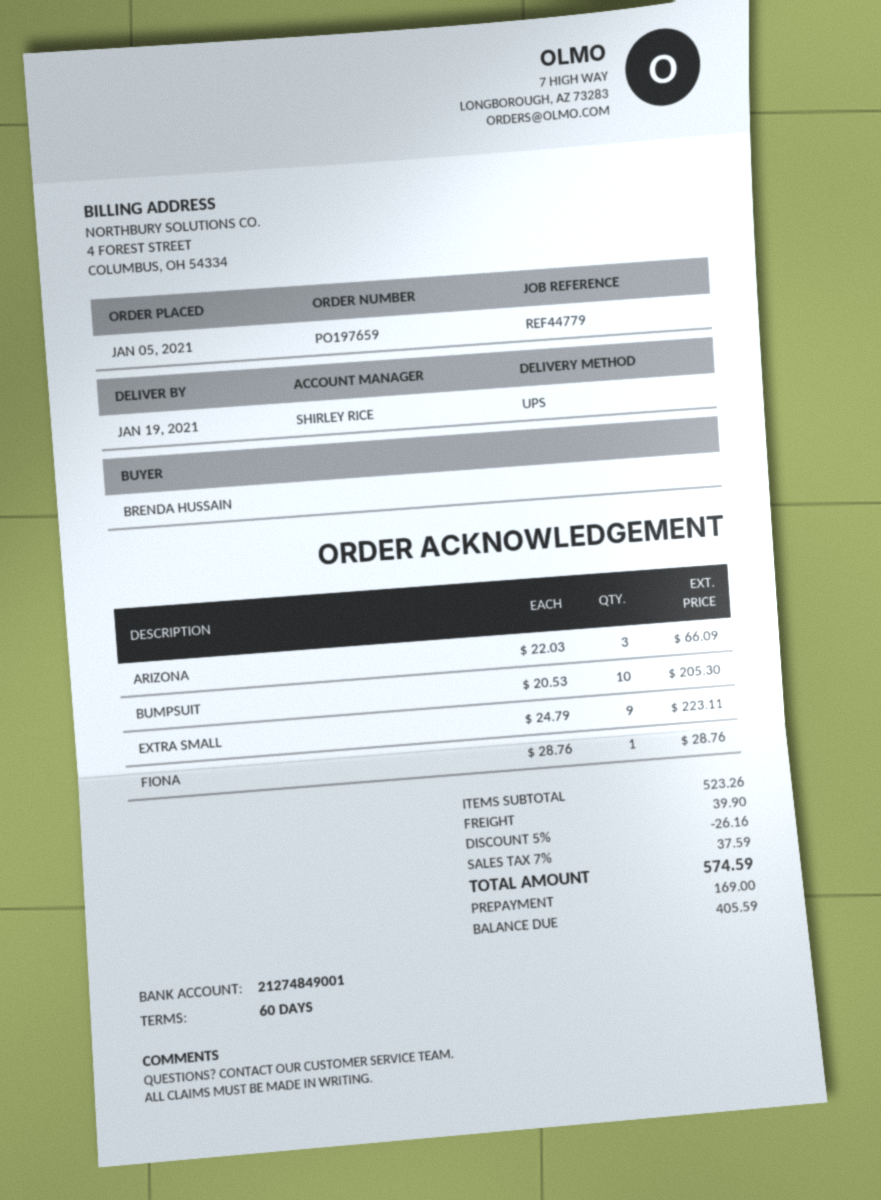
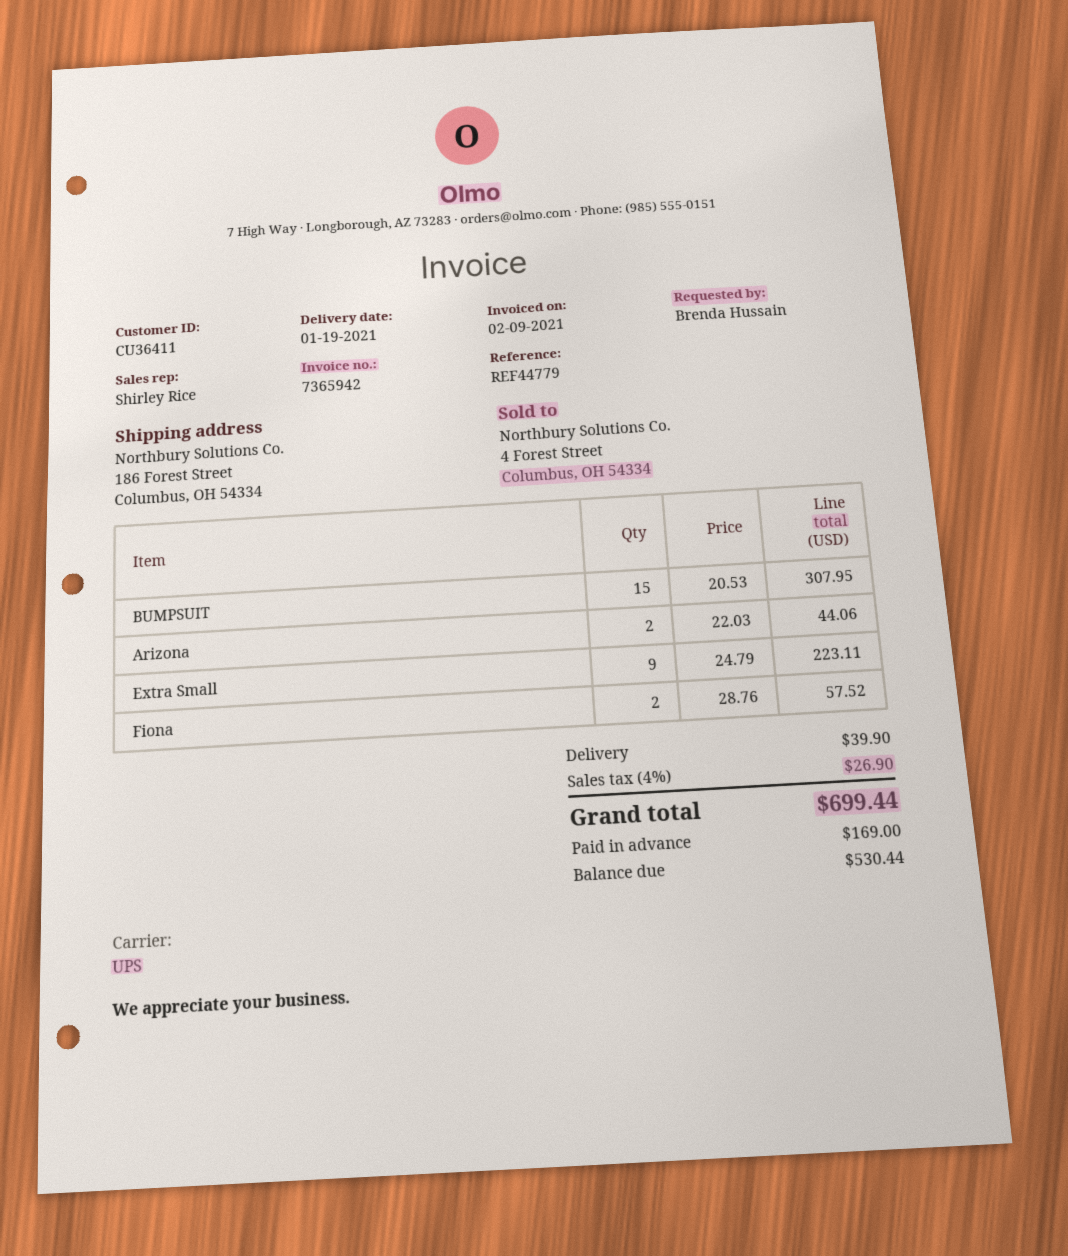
ARIZONA: 3 x 22.03 = 66.09 -> 2 x 22.03 = 44.06
BUMPSUIT: 10 x 20.53 = 205.30 -> 15 x 20.53 = 307.95
FIONA: 1 x 28.76 = 28.76 -> 2 x 28.76 = 57.52
discount: 5% = 26.16 -> none
tax: 7% = 37.59 -> 4% = 26.90
total: 574.59 -> 699.44
balance: 405.59 -> 530.44

